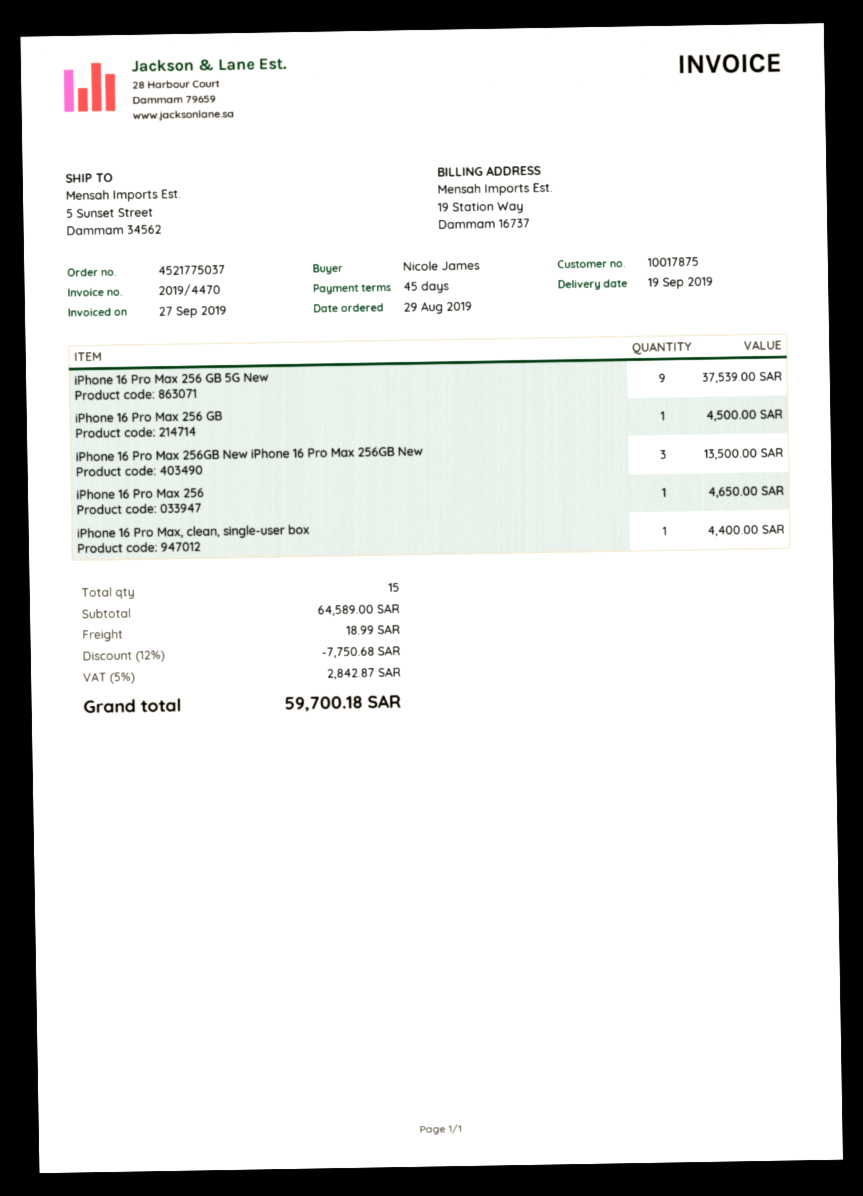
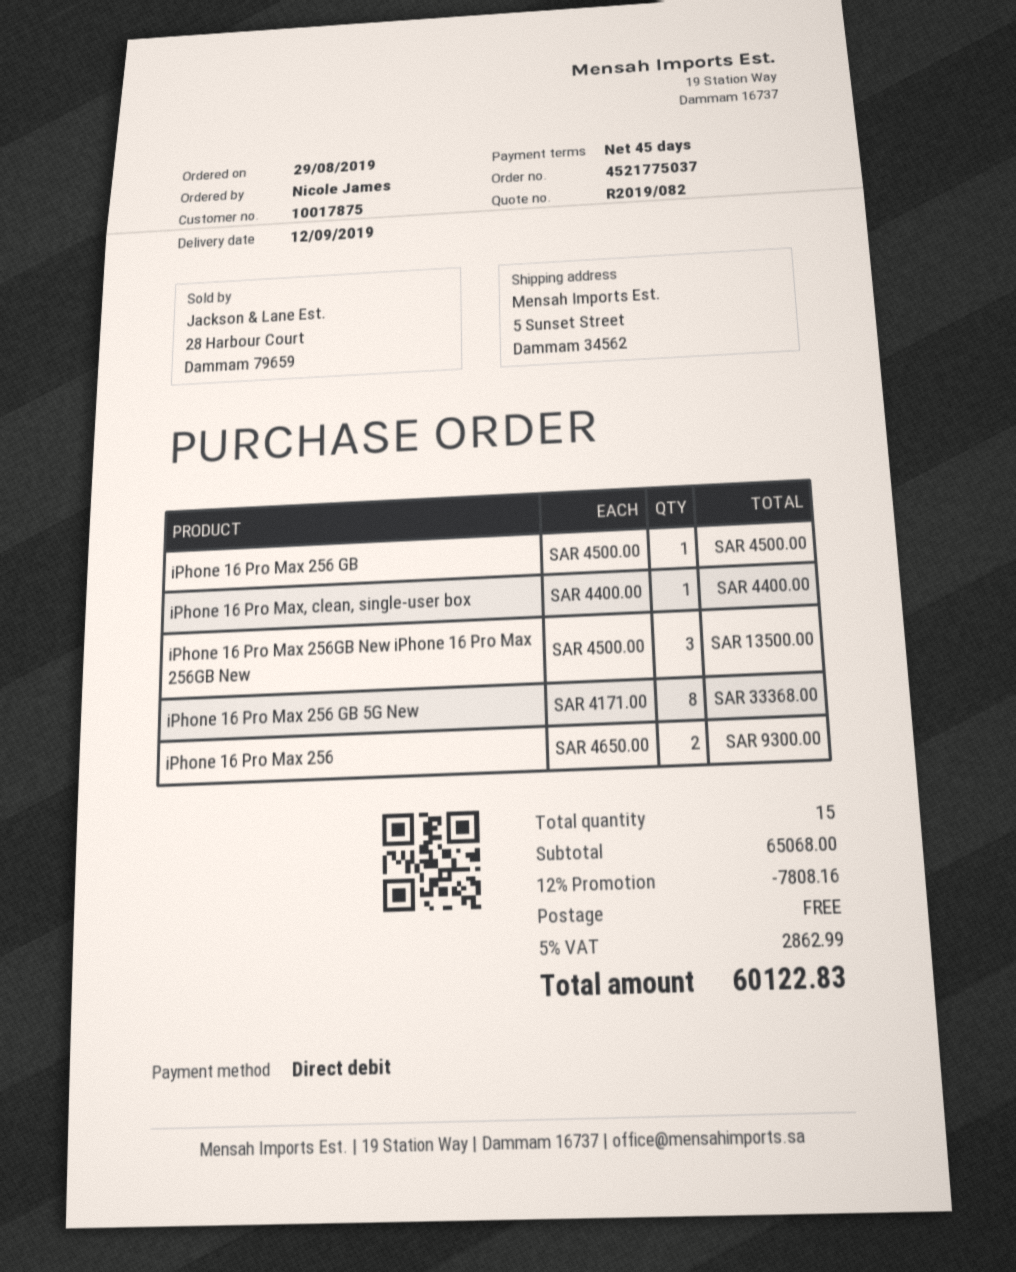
delivery date: 2019-09-19 -> 2019-09-12
iPhone 16 Pro Max 256 GB 5G New: 9 for 37539.00 -> 8 for 33368.00
iPhone 16 Pro Max 256: 1 for 4650.00 -> 2 for 9300.00
subtotal: 64589.00 -> 65068.00
discount: 12% = 7750.68 -> 12% = 7808.16
shipping: 18.99 -> 0.00
tax: 5% = 2842.87 -> 5% = 2862.99
total: 59700.18 -> 60122.83

